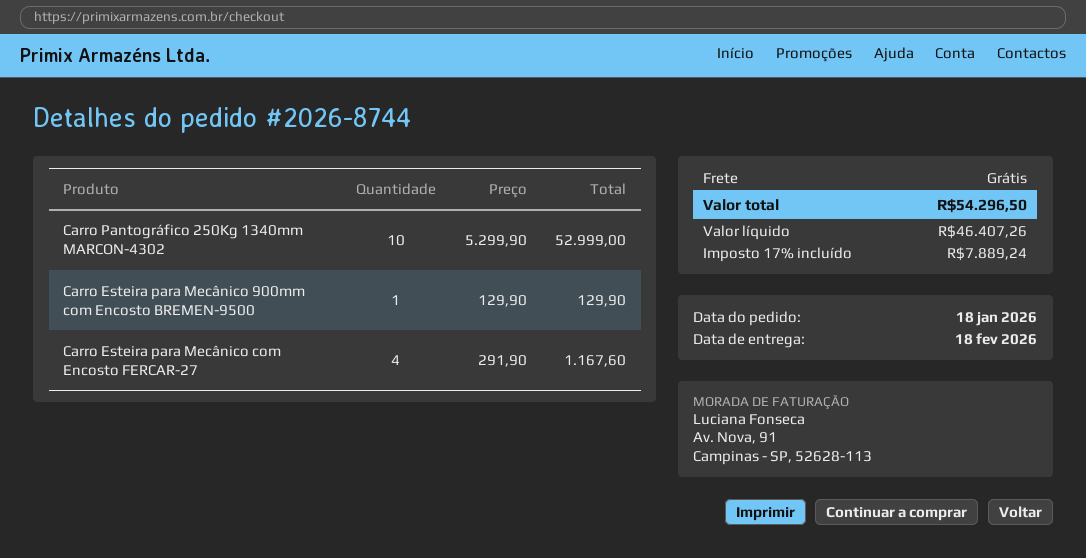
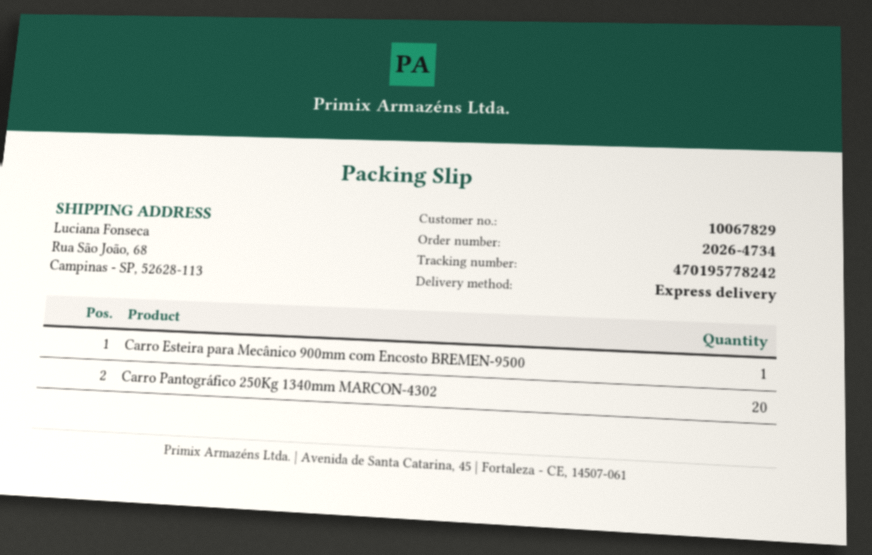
order number: 2026-8744 -> 2026-4734
Carro Pantográfico 250Kg 1340mm MARCON-4302: 10 -> 20
Carro Esteira para Mecânico com Encosto FERCAR-27: 4 -> none

